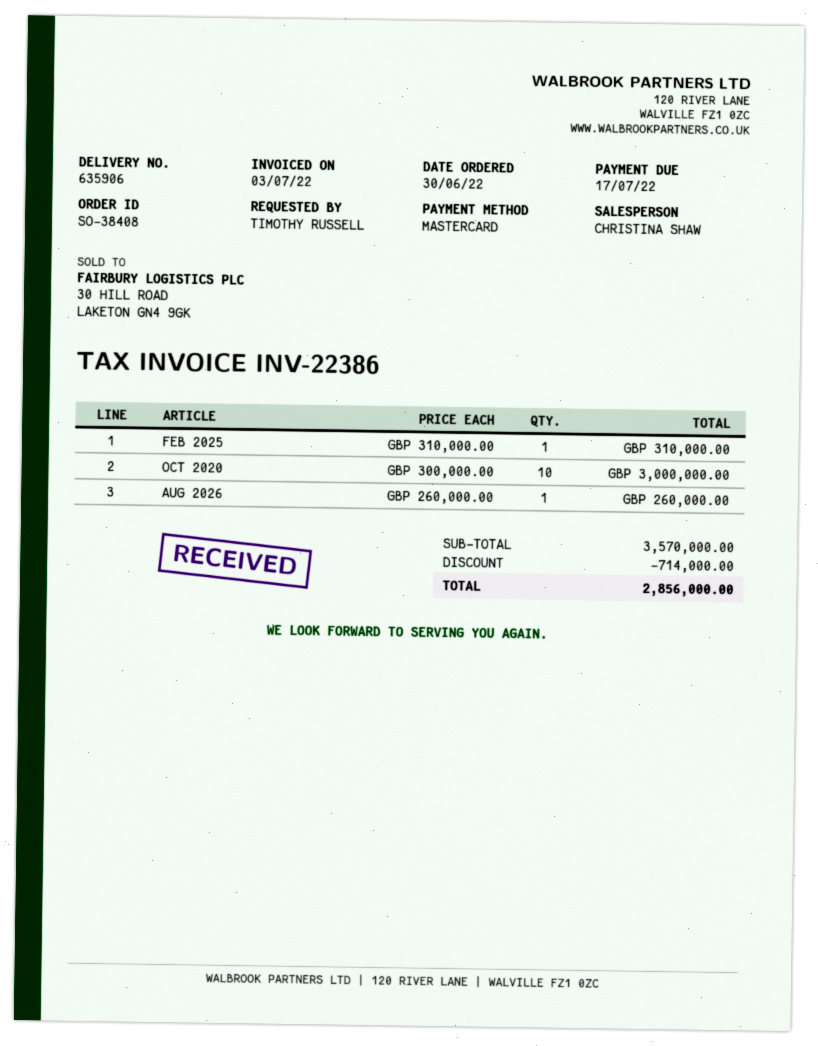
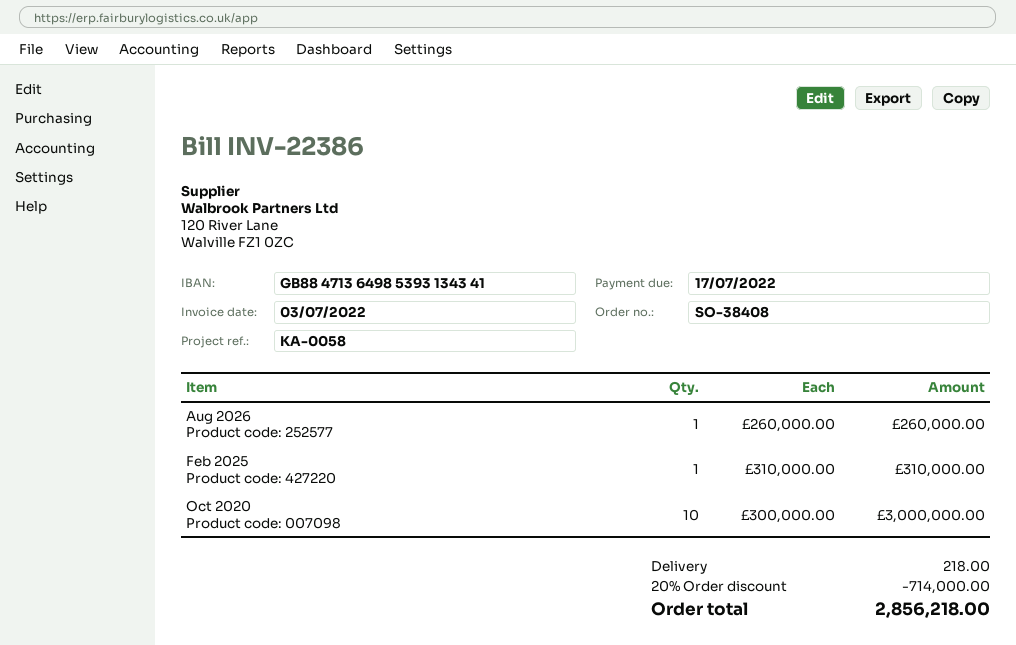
shipping: none -> 218.00
total: 2856000.00 -> 2856218.00

